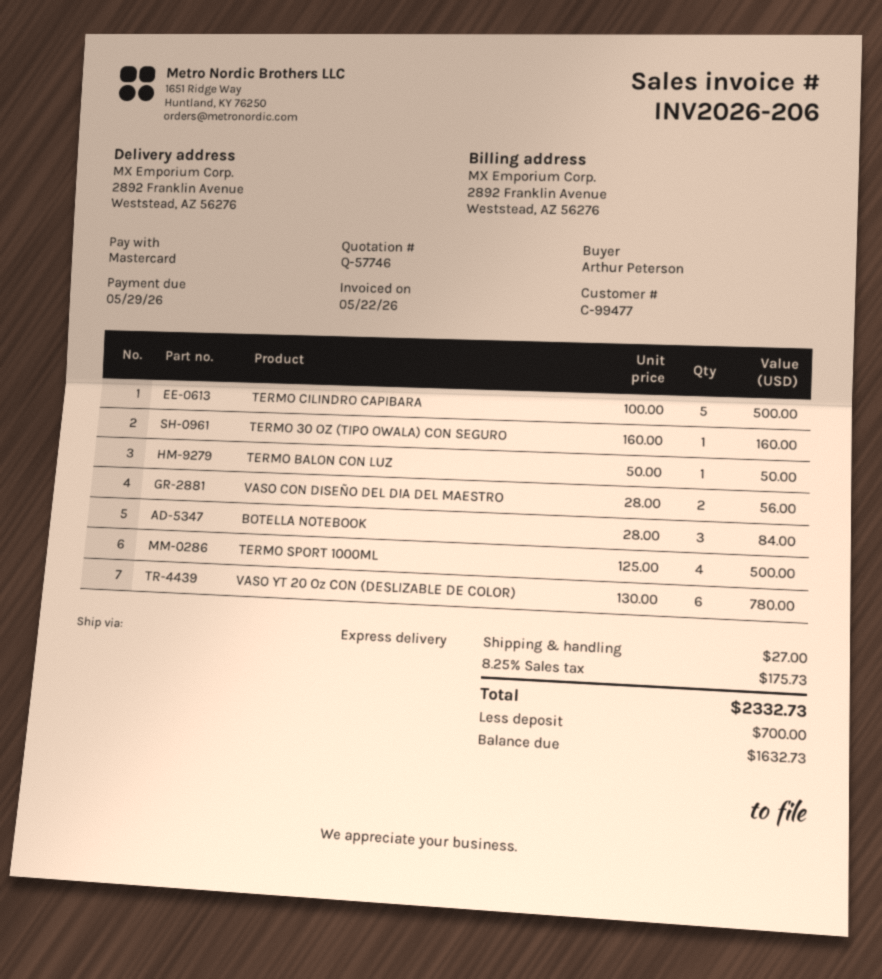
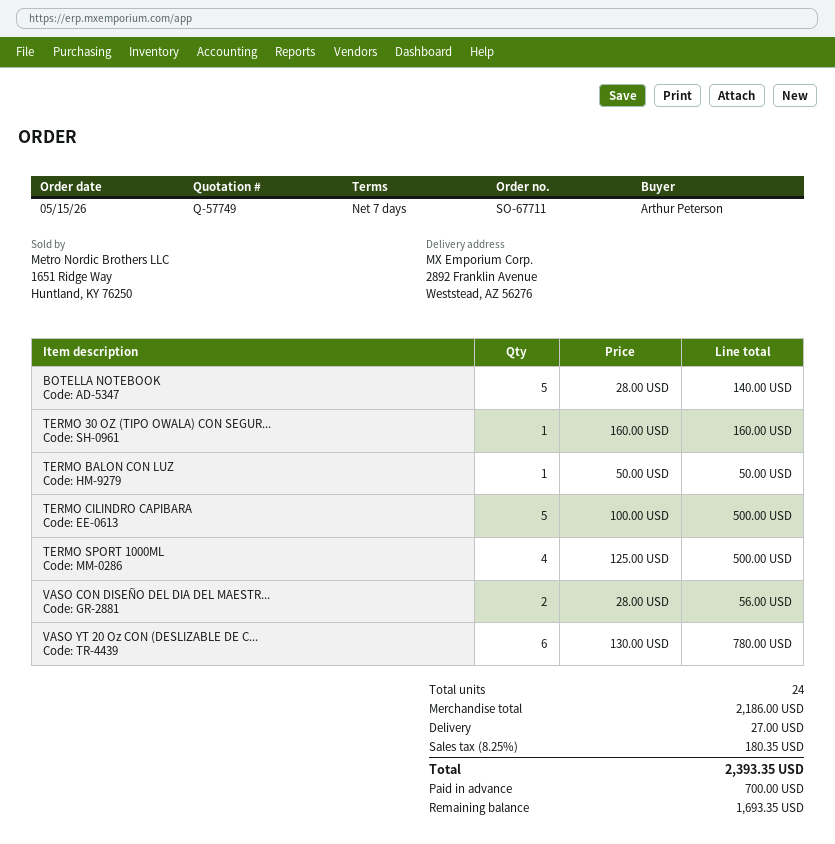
quote number: Q-57746 -> Q-57749
BOTELLA NOTEBOOK: 3 x 28.00 = 84.00 -> 5 x 28.00 = 140.00
tax: 8.25% = 175.73 -> 8.25% = 180.35
total: 2332.73 -> 2393.35
balance: 1632.73 -> 1693.35

